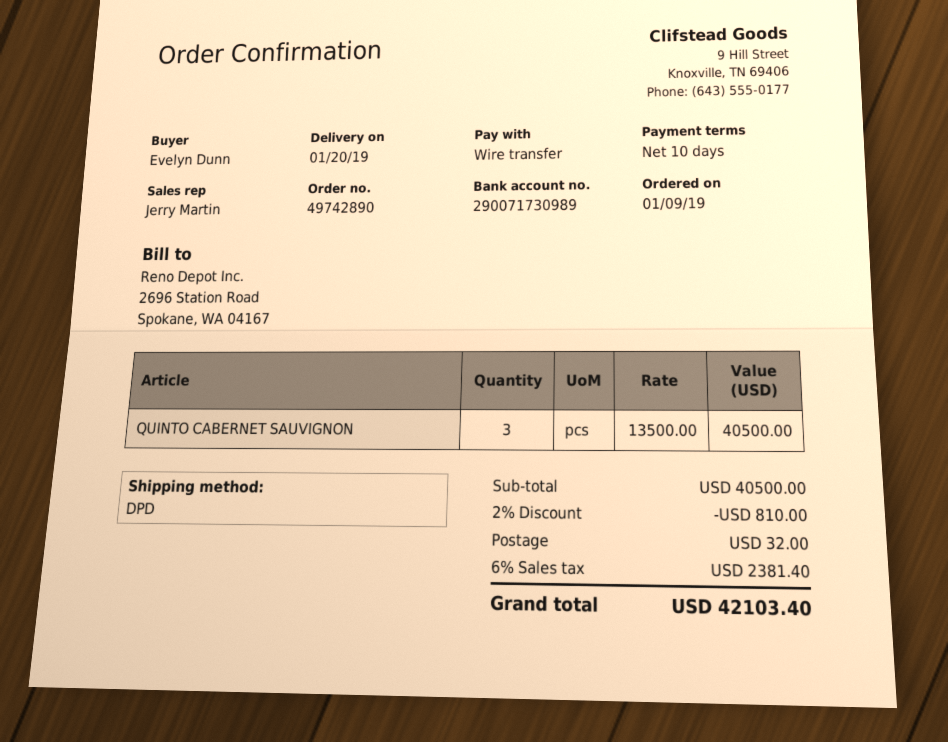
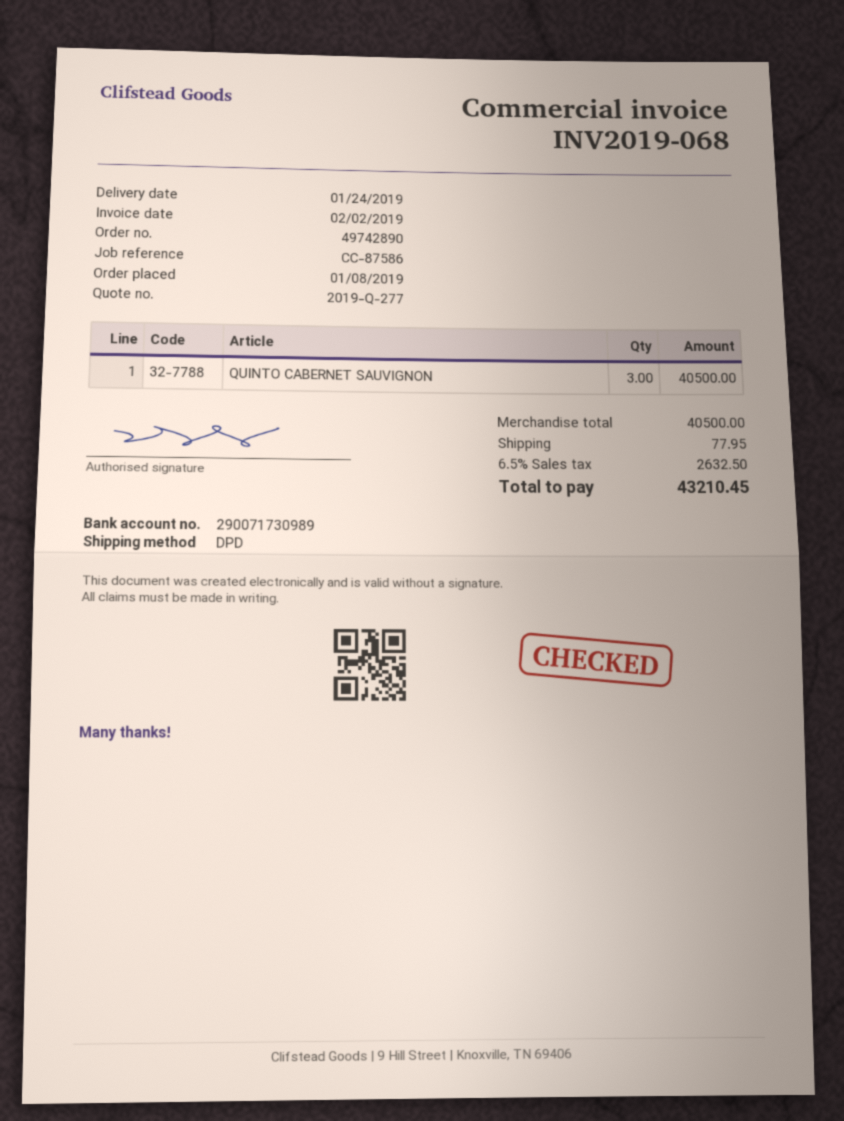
order date: 2019-01-09 -> 2019-01-08
delivery date: 2019-01-20 -> 2019-01-24
discount: 2% = 810.00 -> none
shipping: 32.00 -> 77.95
tax: 6% = 2381.40 -> 6.5% = 2632.50
total: 42103.40 -> 43210.45

